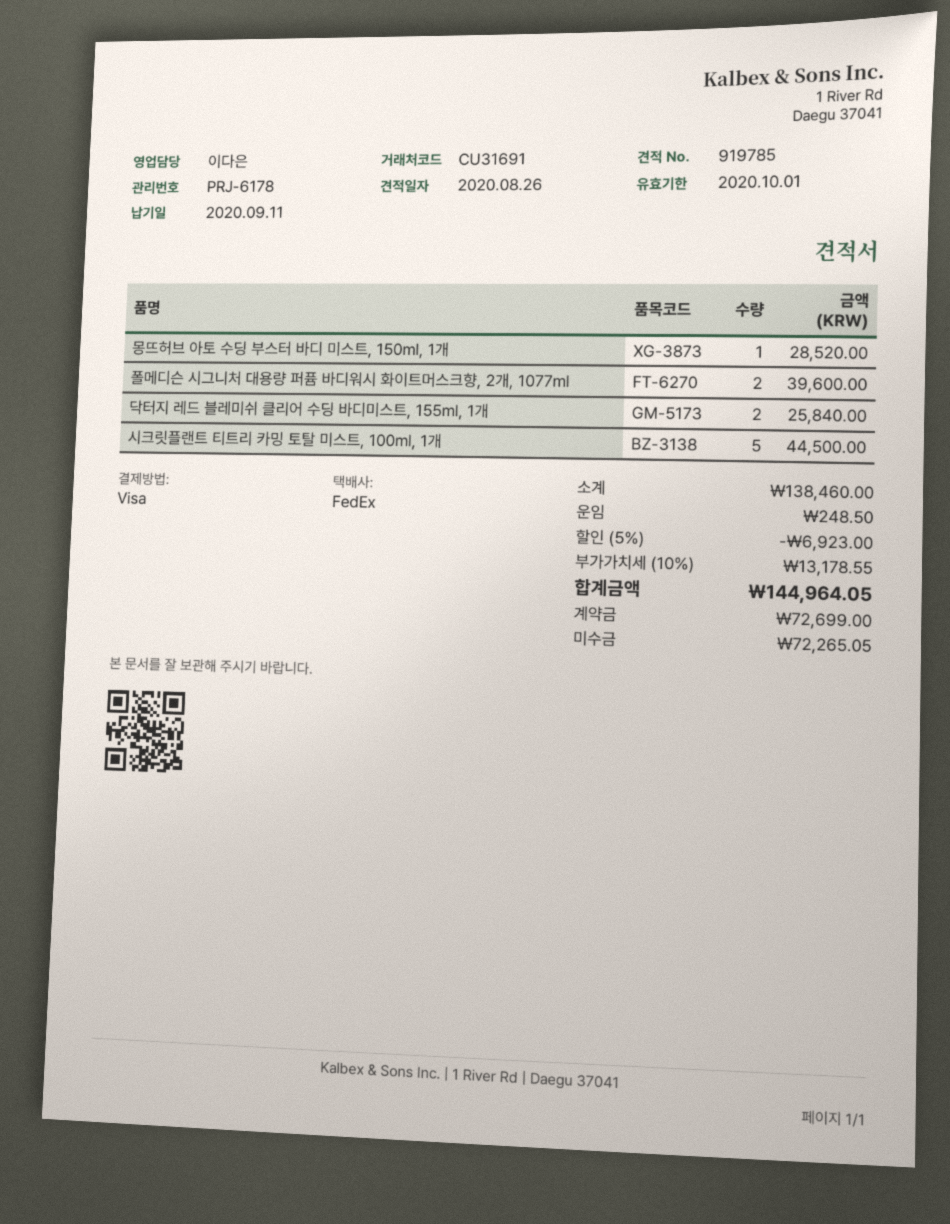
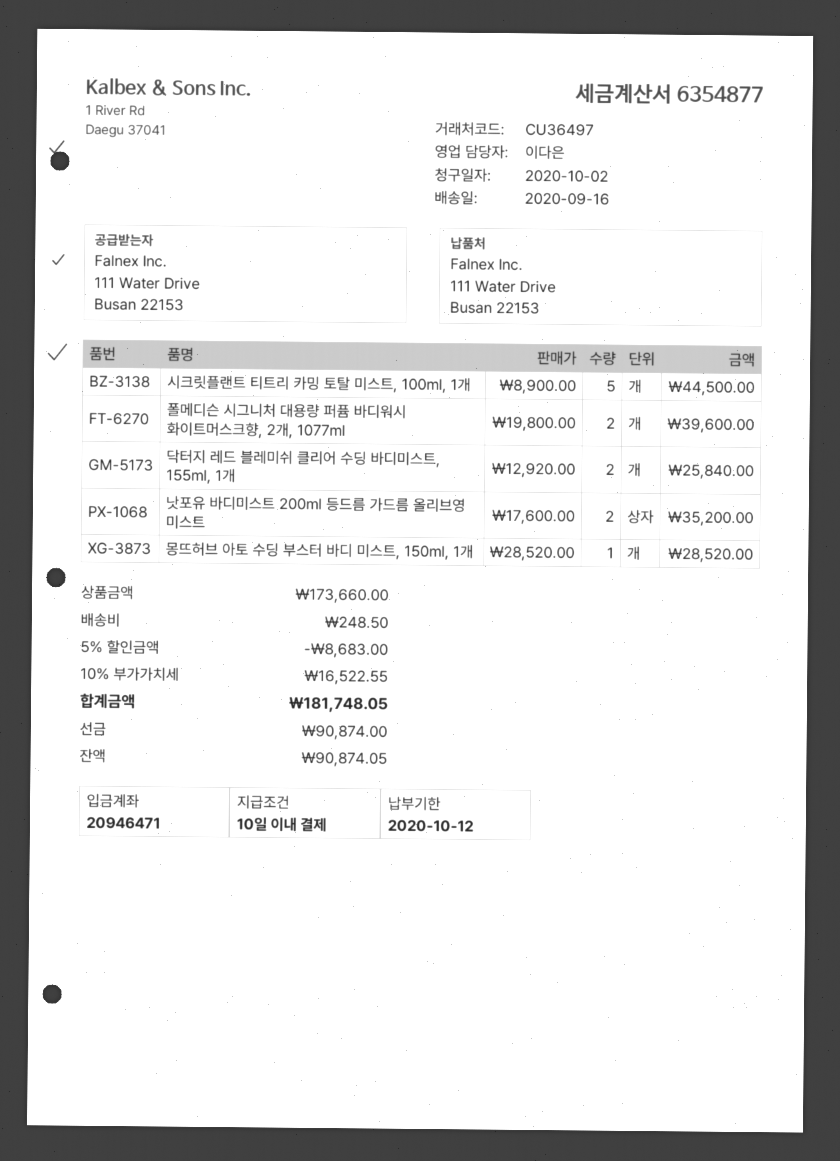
delivery date: 2020-09-11 -> 2020-09-16
customer number: CU31691 -> CU36497
낫포유 바디미스트 200ml 등드름 가드름 올리브영 미스트: none -> 2 for 35200.00
subtotal: 138460.00 -> 173660.00
discount: 5% = 6923.00 -> 5% = 8683.00
tax: 10% = 13178.55 -> 10% = 16522.55
total: 144964.05 -> 181748.05
deposit: 72699.00 -> 90874.00
balance: 72265.05 -> 90874.05

